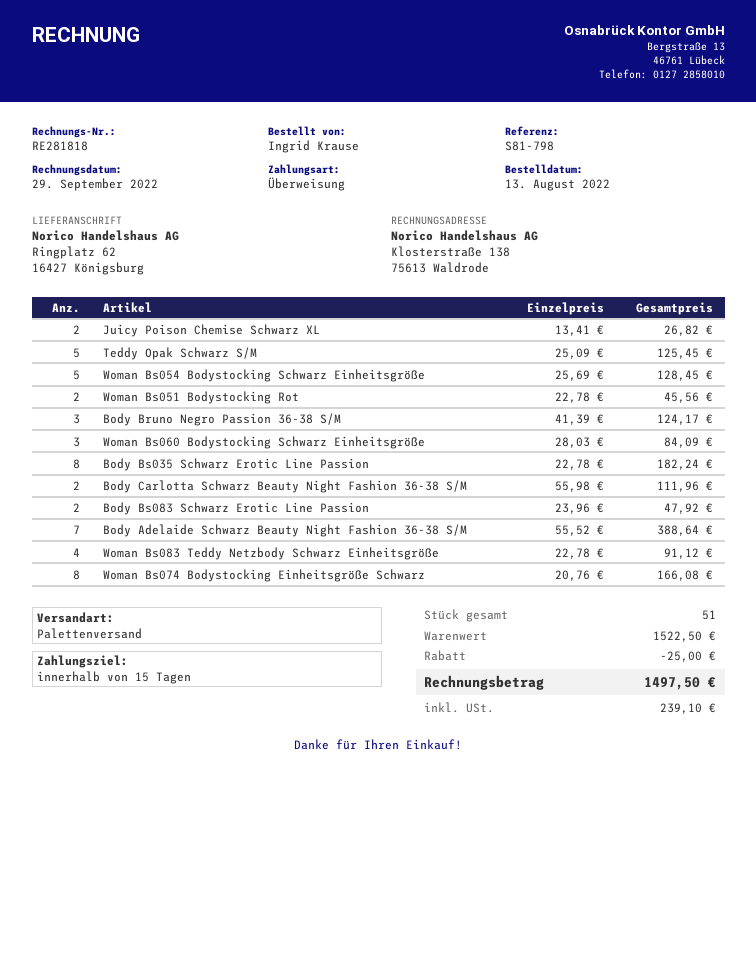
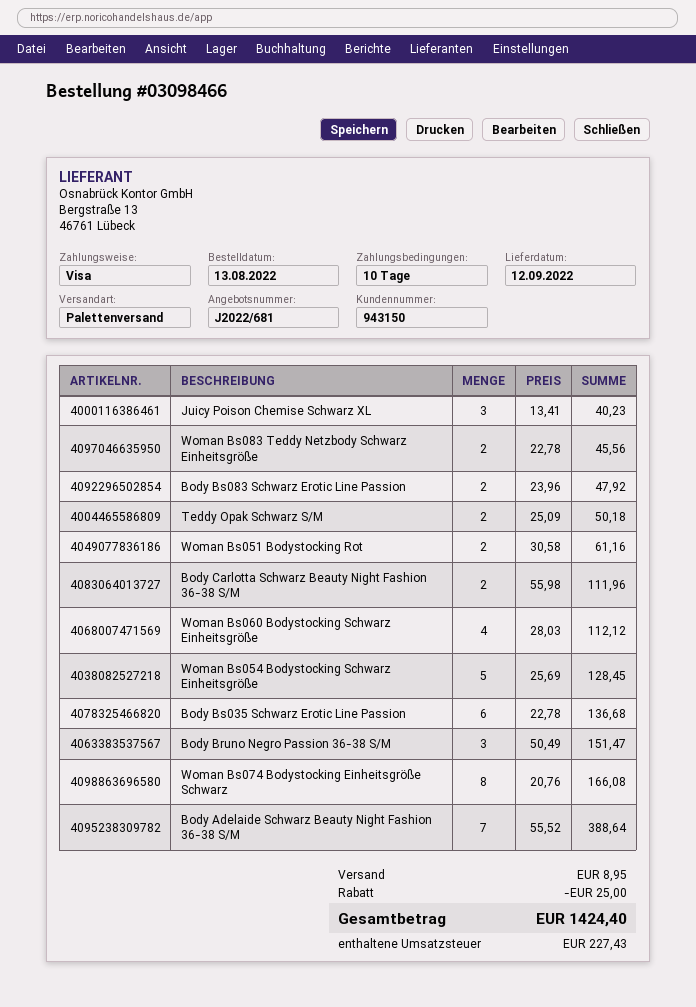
payment terms: 15 days -> 10 days
payment method: bank transfer -> Visa
Juicy Poison Chemise Schwarz XL: 2 x 13.41 = 26.82 -> 3 x 13.41 = 40.23
Teddy Opak Schwarz S/M: 5 x 25.09 = 125.45 -> 2 x 25.09 = 50.18
Woman Bs051 Bodystocking Rot: 2 x 22.78 = 45.56 -> 2 x 30.58 = 61.16
Body Bruno Negro Passion 36-38 S/M: 3 x 41.39 = 124.17 -> 3 x 50.49 = 151.47
Woman Bs060 Bodystocking Schwarz Einheitsgröße: 3 x 28.03 = 84.09 -> 4 x 28.03 = 112.12
Body Bs035 Schwarz Erotic Line Passion: 8 x 22.78 = 182.24 -> 6 x 22.78 = 136.68
Woman Bs083 Teddy Netzbody Schwarz Einheitsgröße: 4 x 22.78 = 91.12 -> 2 x 22.78 = 45.56
shipping: none -> 8.95
tax: 239.10 -> 227.43
total: 1497.50 -> 1424.40

